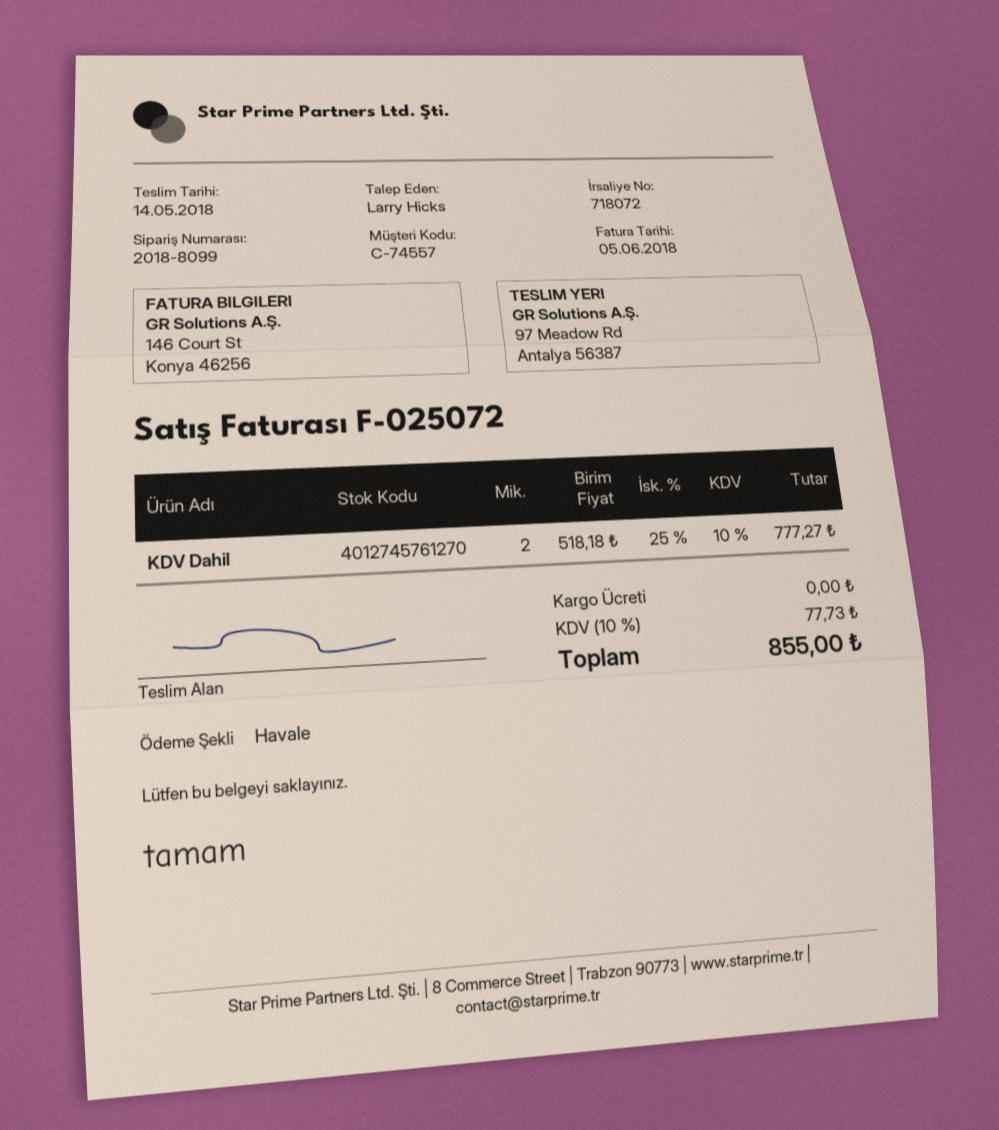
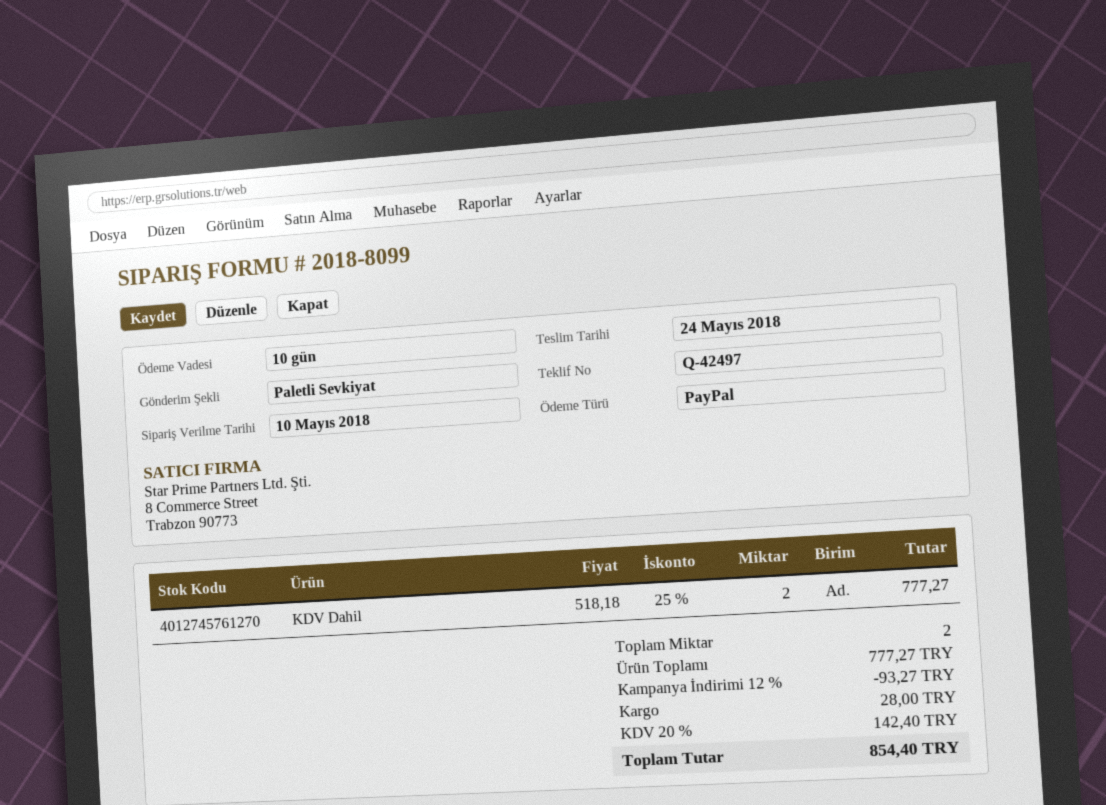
delivery date: 2018-05-14 -> 2018-05-24
payment method: bank transfer -> PayPal
discount: none -> 12% = 93.27
shipping: 0.00 -> 28.00
tax: 10% = 77.73 -> 20% = 142.40
total: 855.00 -> 854.40

